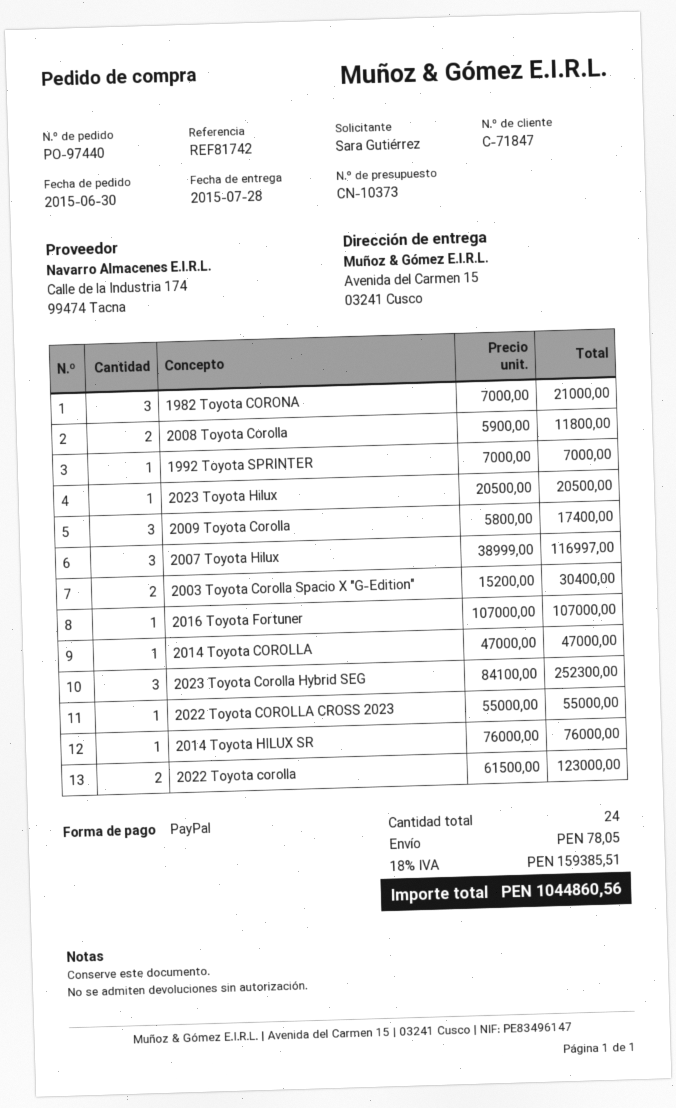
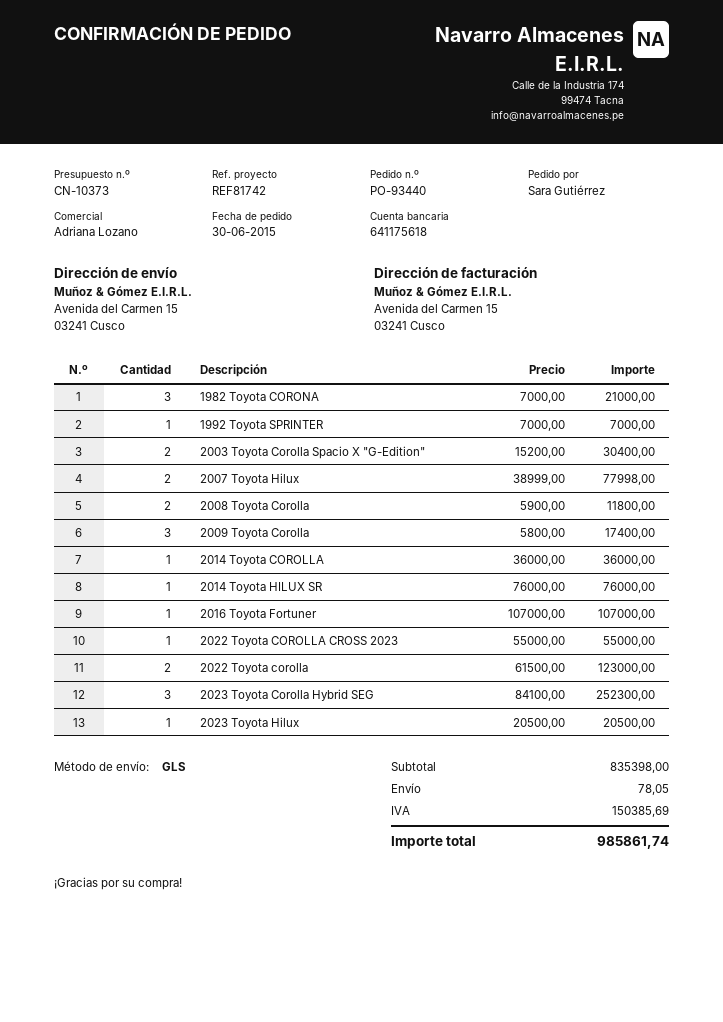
order number: PO-97440 -> PO-93440
2007 Toyota Hilux: 3 x 38999.00 = 116997.00 -> 2 x 38999.00 = 77998.00
2014 Toyota COROLLA: 1 x 47000.00 = 47000.00 -> 1 x 36000.00 = 36000.00
tax: 159385.51 -> 150385.69
total: 1044860.56 -> 985861.74

